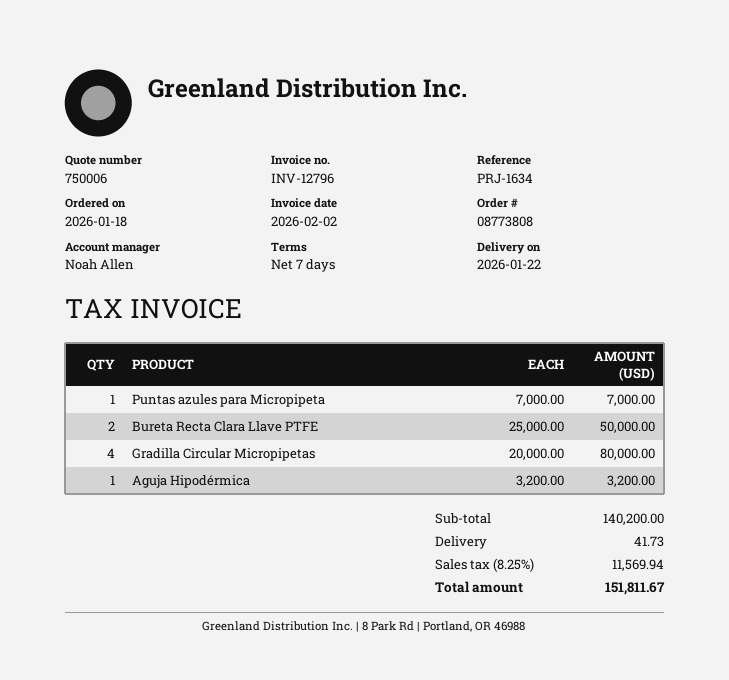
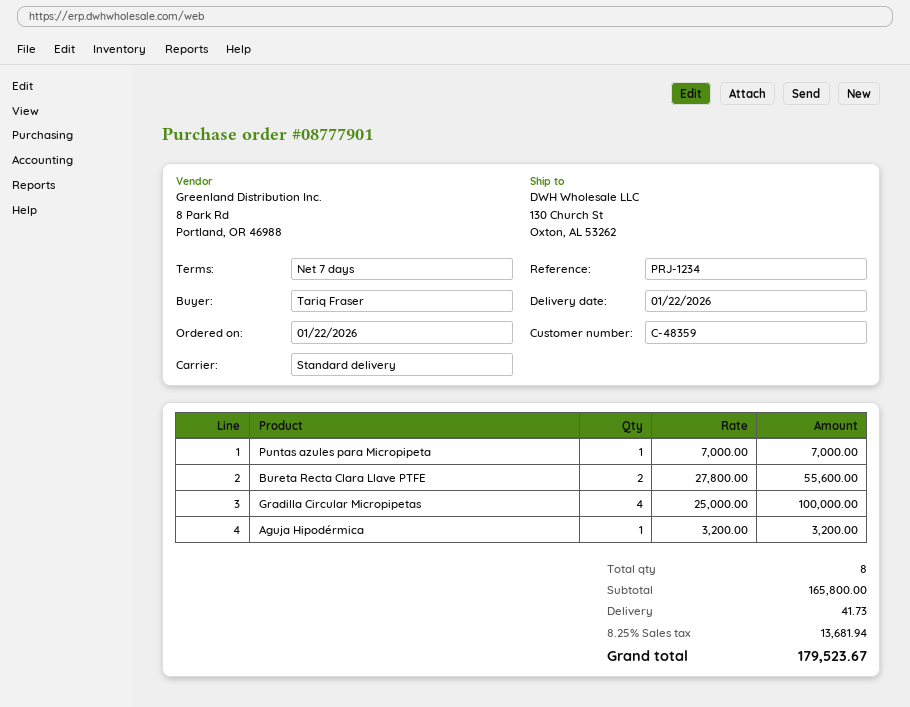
order number: 08773808 -> 08777901
order date: 2026-01-18 -> 2026-01-22
reference: PRJ-1634 -> PRJ-1234
Bureta Recta Clara Llave PTFE: 2 x 25000.00 = 50000.00 -> 2 x 27800.00 = 55600.00
Gradilla Circular Micropipetas: 4 x 20000.00 = 80000.00 -> 4 x 25000.00 = 100000.00
subtotal: 140200.00 -> 165800.00
tax: 8.25% = 11569.94 -> 8.25% = 13681.94
total: 151811.67 -> 179523.67

